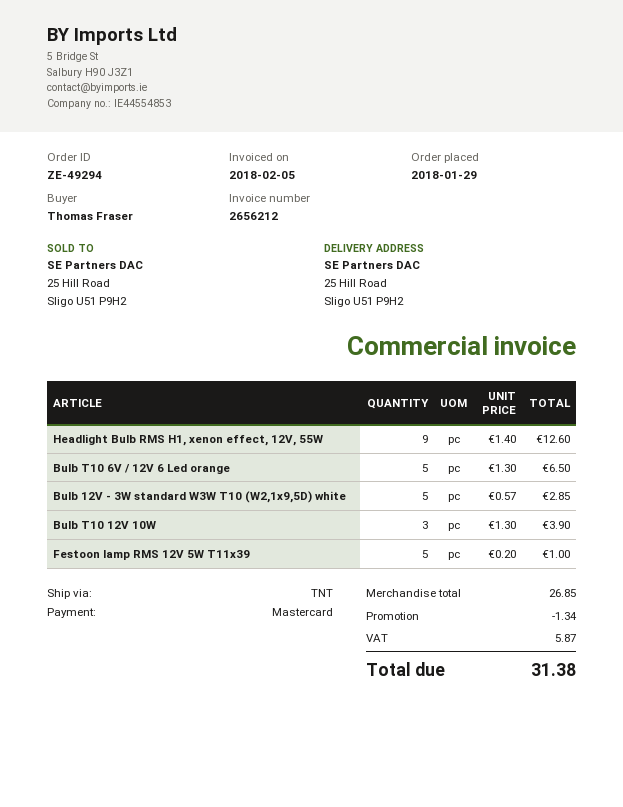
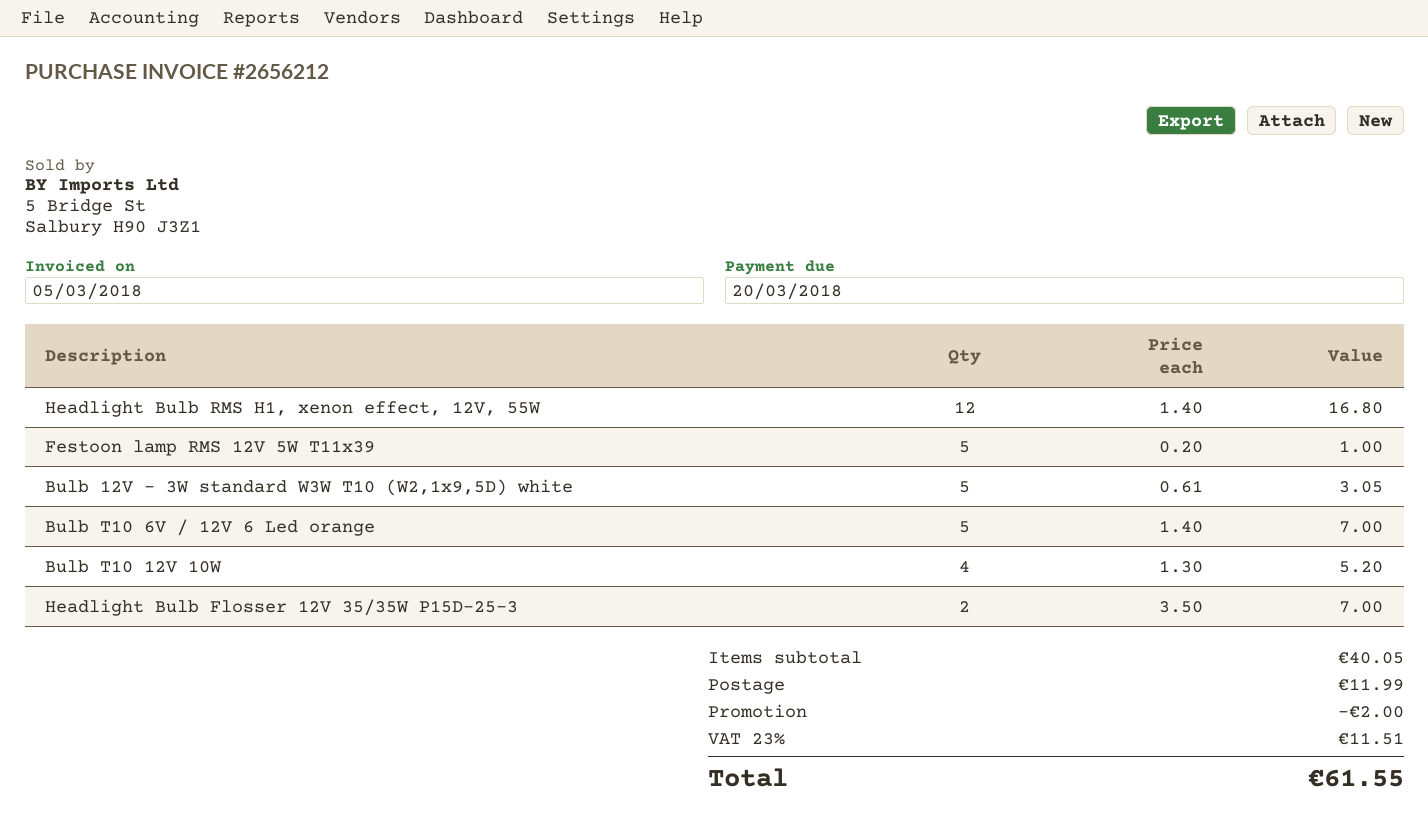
invoice date: 2018-02-05 -> 2018-03-05
Headlight Bulb RMS H1, xenon effect, 12V, 55W: 9 x 1.40 = 12.60 -> 12 x 1.40 = 16.80
Bulb T10 6V / 12V 6 Led orange: 5 x 1.30 = 6.50 -> 5 x 1.40 = 7.00
Bulb 12V - 3W standard W3W T10 (W2,1x9,5D) white: 5 x 0.57 = 2.85 -> 5 x 0.61 = 3.05
Bulb T10 12V 10W: 3 x 1.30 = 3.90 -> 4 x 1.30 = 5.20
Headlight Bulb Flosser 12V 35/35W P15D-25-3: none -> 2 x 3.50 = 7.00
subtotal: 26.85 -> 40.05
discount: 1.34 -> 2.00
shipping: none -> 11.99
tax: 5.87 -> 11.51
total: 31.38 -> 61.55

